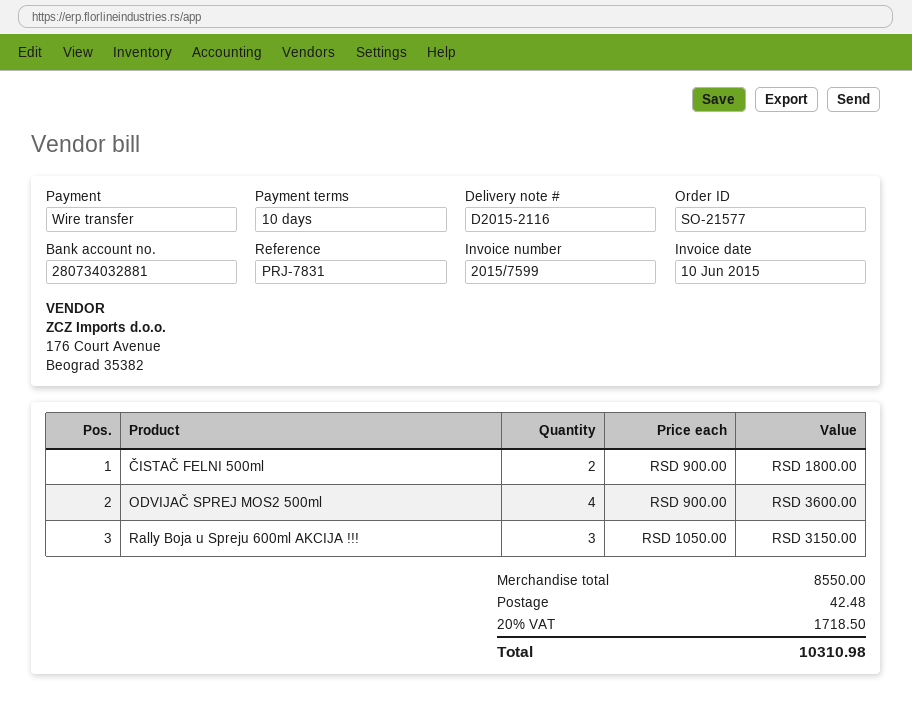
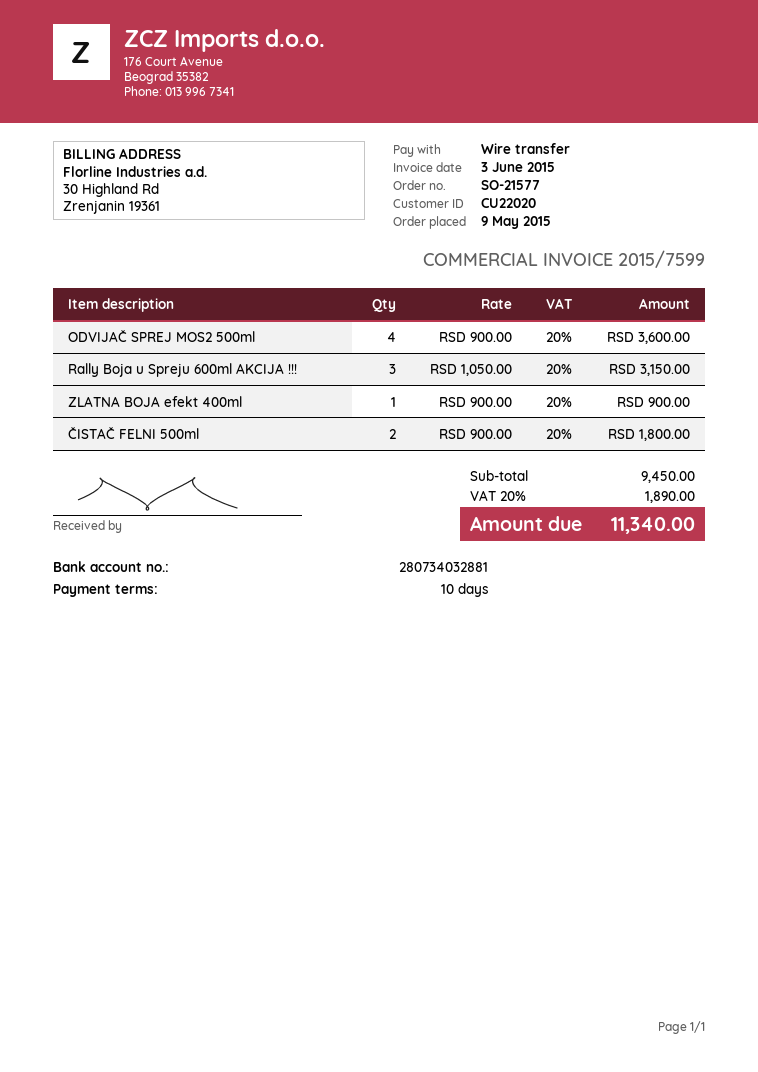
invoice date: 2015-06-10 -> 2015-06-03
ZLATNA BOJA efekt 400ml: none -> 1 x 900.00 = 900.00
subtotal: 8550.00 -> 9450.00
shipping: 42.48 -> none
tax: 20% = 1718.50 -> 20% = 1890.00
total: 10310.98 -> 11340.00

